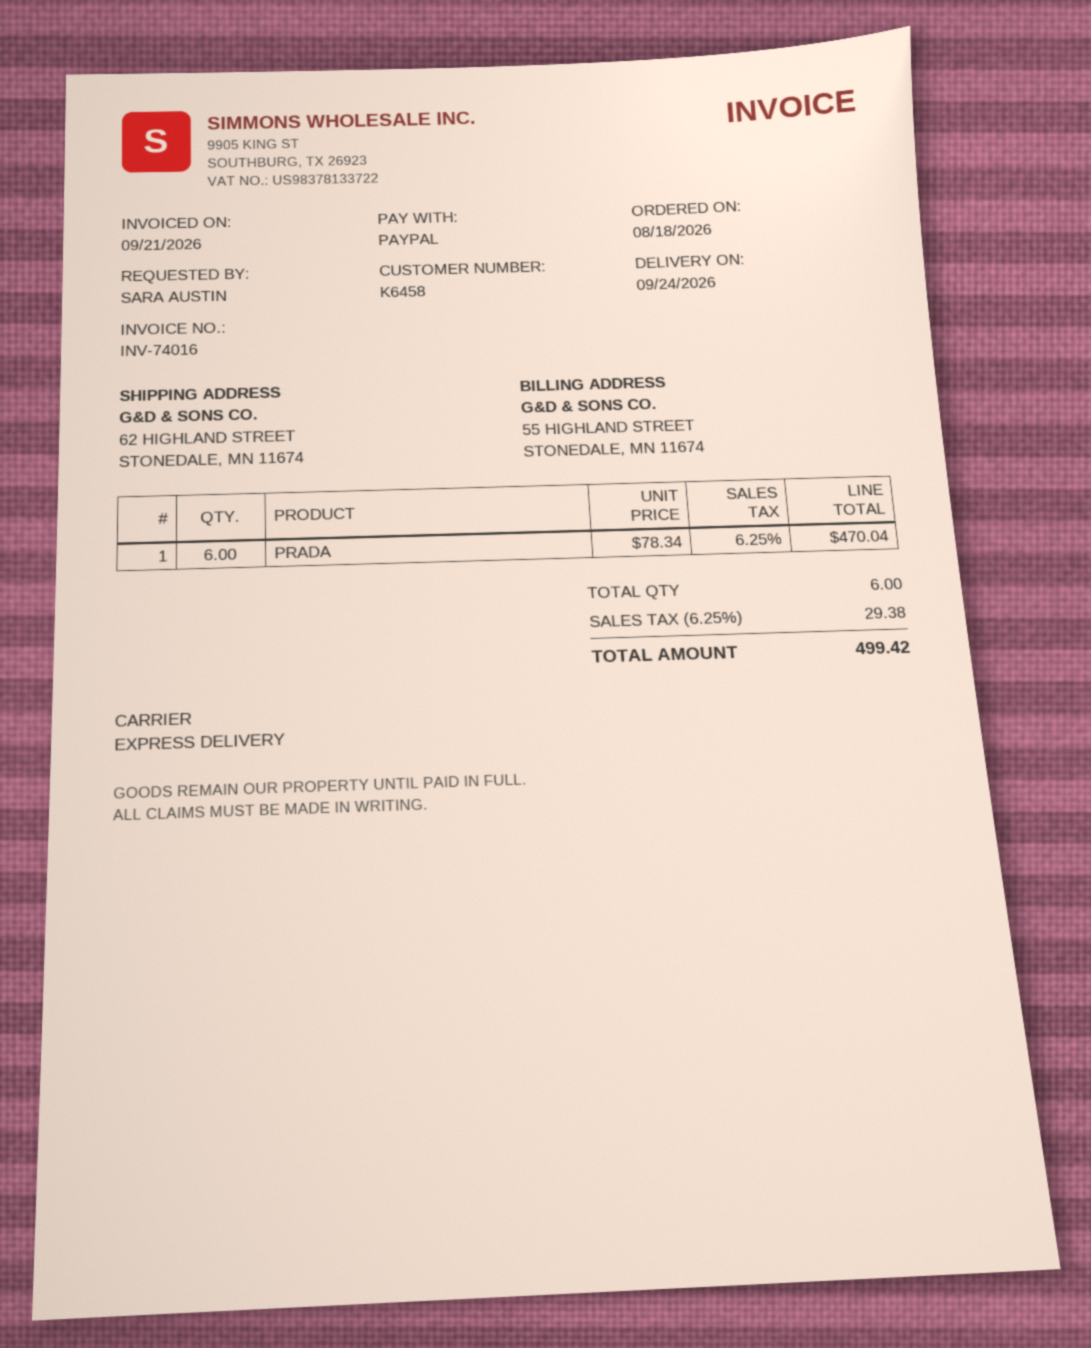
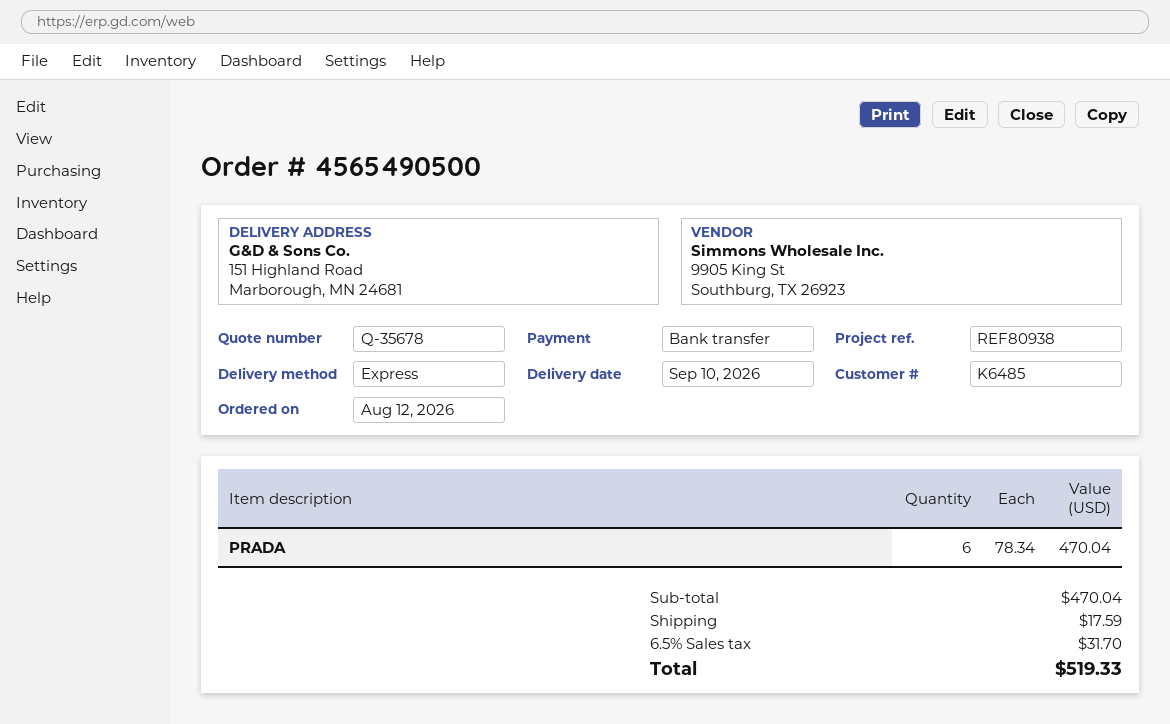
order date: 2026-08-18 -> 2026-08-12
delivery date: 2026-09-24 -> 2026-09-10
customer number: K6458 -> K6485
payment method: PayPal -> bank transfer
ship to: 62 HIGHLAND STREET, STONEDALE, MN 11674 -> 151 Highland Road, Marborough, MN 24681
shipping: none -> 17.59
tax: 6.25% = 29.38 -> 6.5% = 31.70
total: 499.42 -> 519.33

